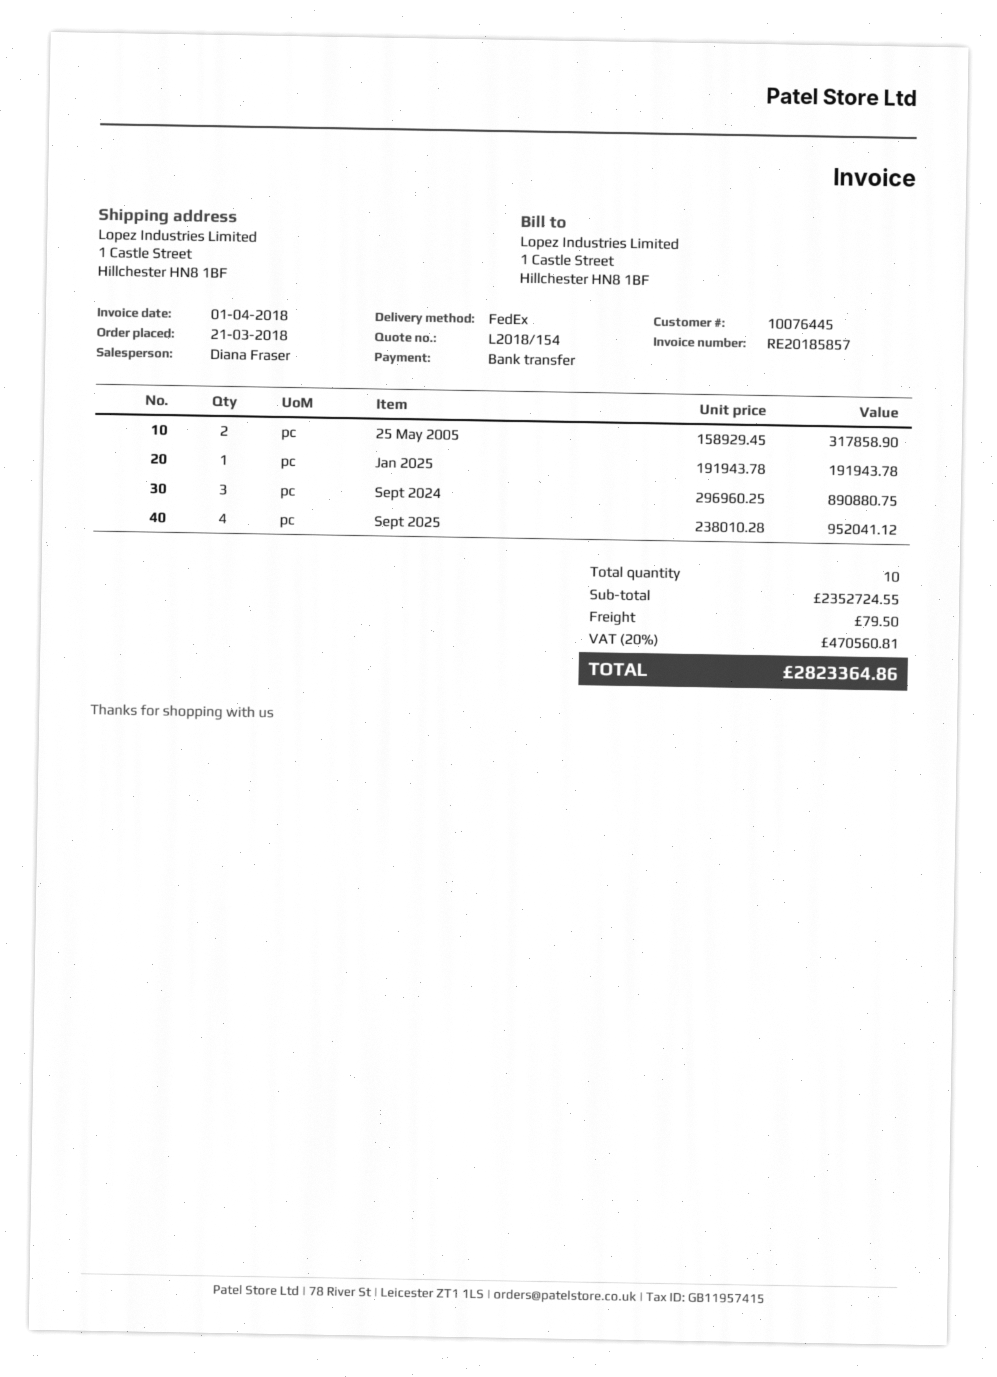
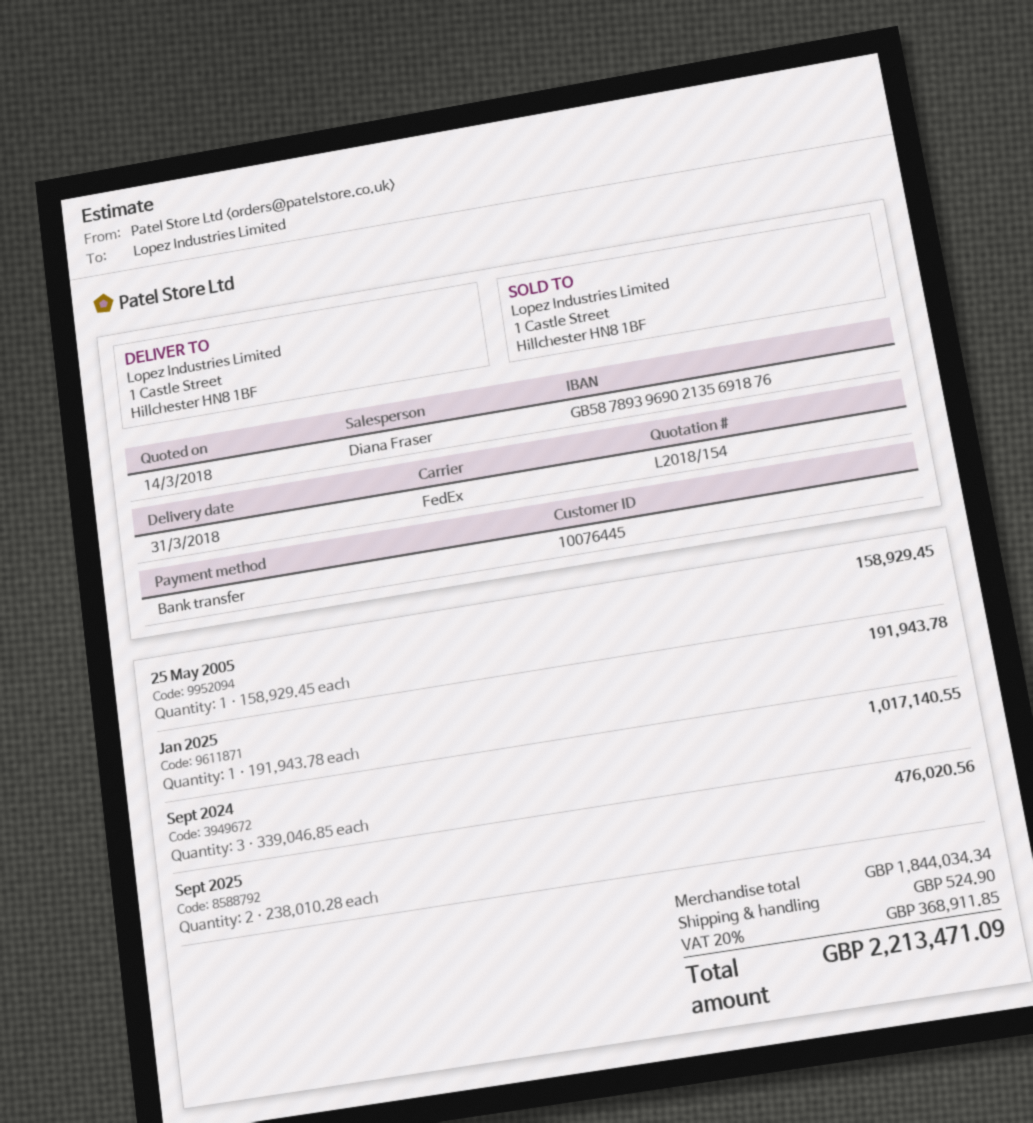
25 May 2005: 2 x 158929.45 = 317858.90 -> 1 x 158929.45 = 158929.45
Sept 2024: 3 x 296960.25 = 890880.75 -> 3 x 339046.85 = 1017140.55
Sept 2025: 4 x 238010.28 = 952041.12 -> 2 x 238010.28 = 476020.56
subtotal: 2352724.55 -> 1844034.34
shipping: 79.50 -> 524.90
tax: 20% = 470560.81 -> 20% = 368911.85
total: 2823364.86 -> 2213471.09

